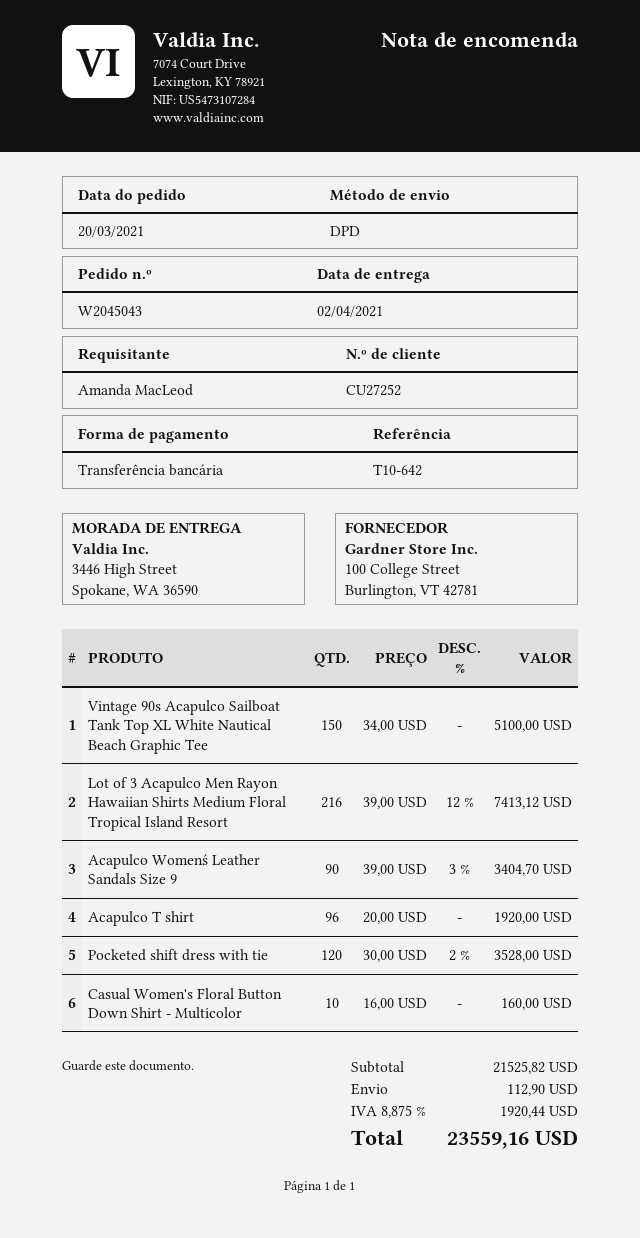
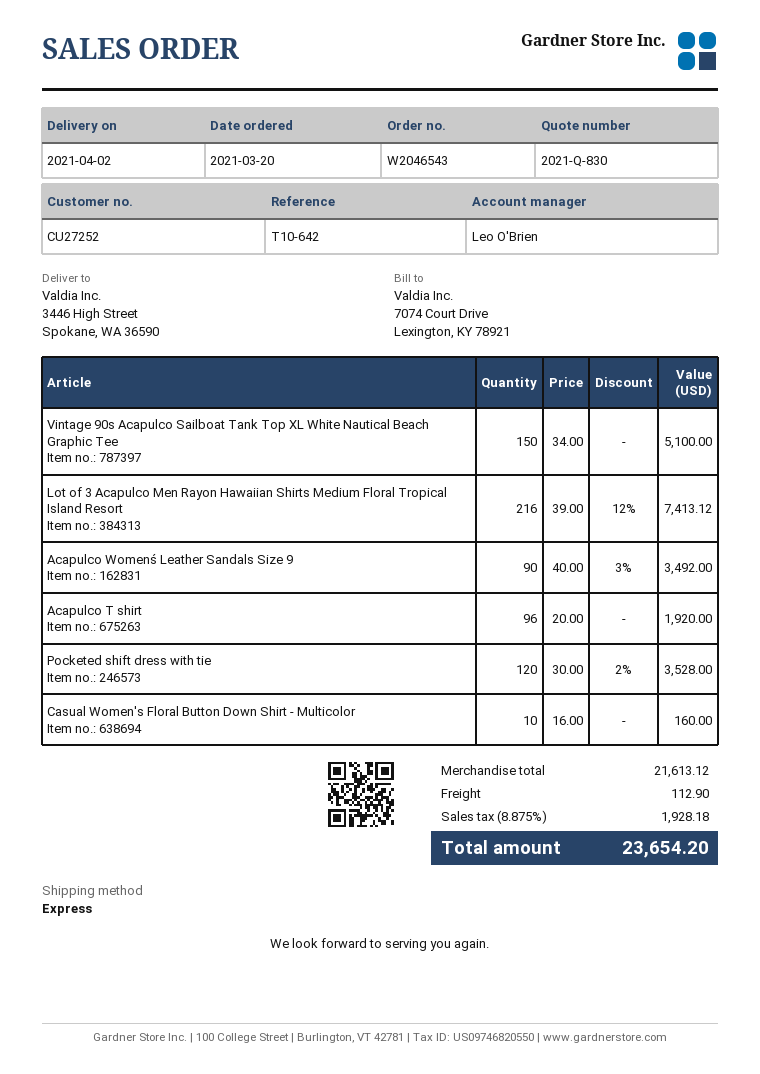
order number: W2045043 -> W2046543
shipping method: DPD -> express
Acapulco Womenś Leather Sandals Size 9: 90 x 39.00 - 3% = 3404.70 -> 90 x 40.00 - 3% = 3492.00
subtotal: 21525.82 -> 21613.12
tax: 8.875% = 1920.44 -> 8.875% = 1928.18
total: 23559.16 -> 23654.20

